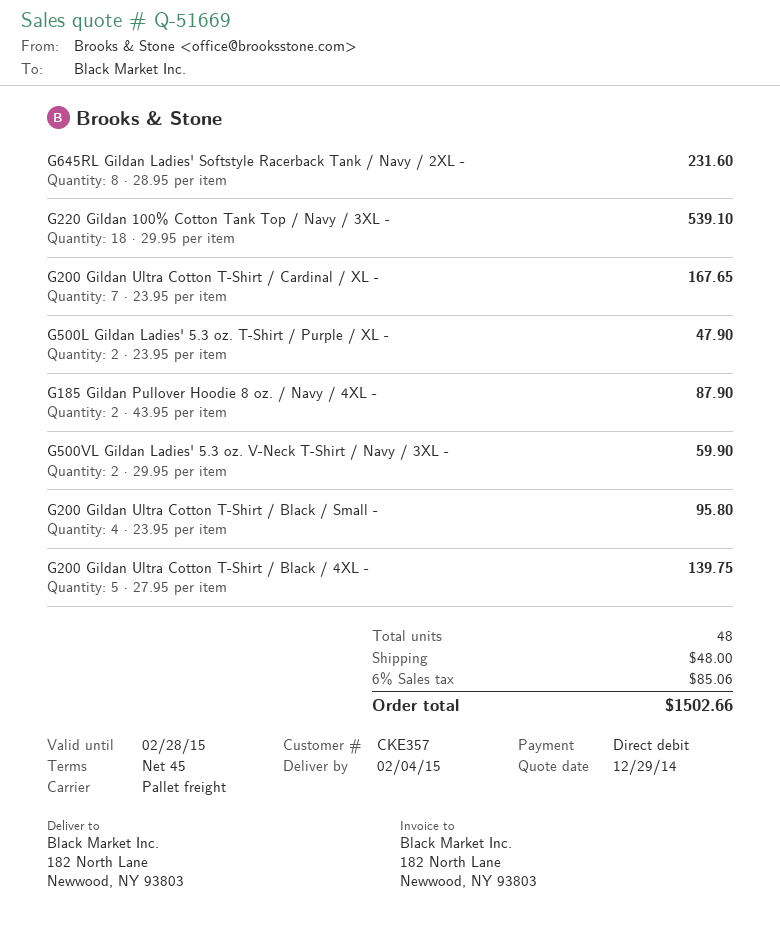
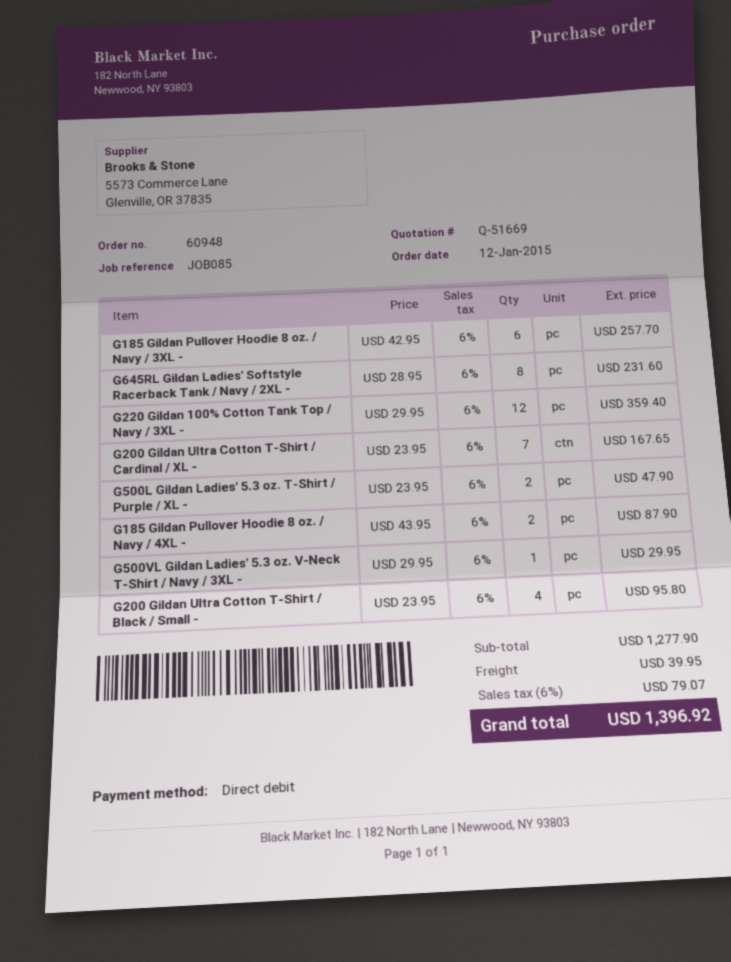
G220 Gildan 100% Cotton Tank Top / Navy / 3XL -: 18 x 29.95 = 539.10 -> 12 x 29.95 = 359.40
G500VL Gildan Ladies' 5.3 oz. V-Neck T-Shirt / Navy / 3XL -: 2 x 29.95 = 59.90 -> 1 x 29.95 = 29.95
G200 Gildan Ultra Cotton T-Shirt / Black / 4XL -: 5 x 27.95 = 139.75 -> none
G185 Gildan Pullover Hoodie 8 oz. / Navy / 3XL -: none -> 6 x 42.95 = 257.70
shipping: 48.00 -> 39.95
tax: 6% = 85.06 -> 6% = 79.07
total: 1502.66 -> 1396.92

